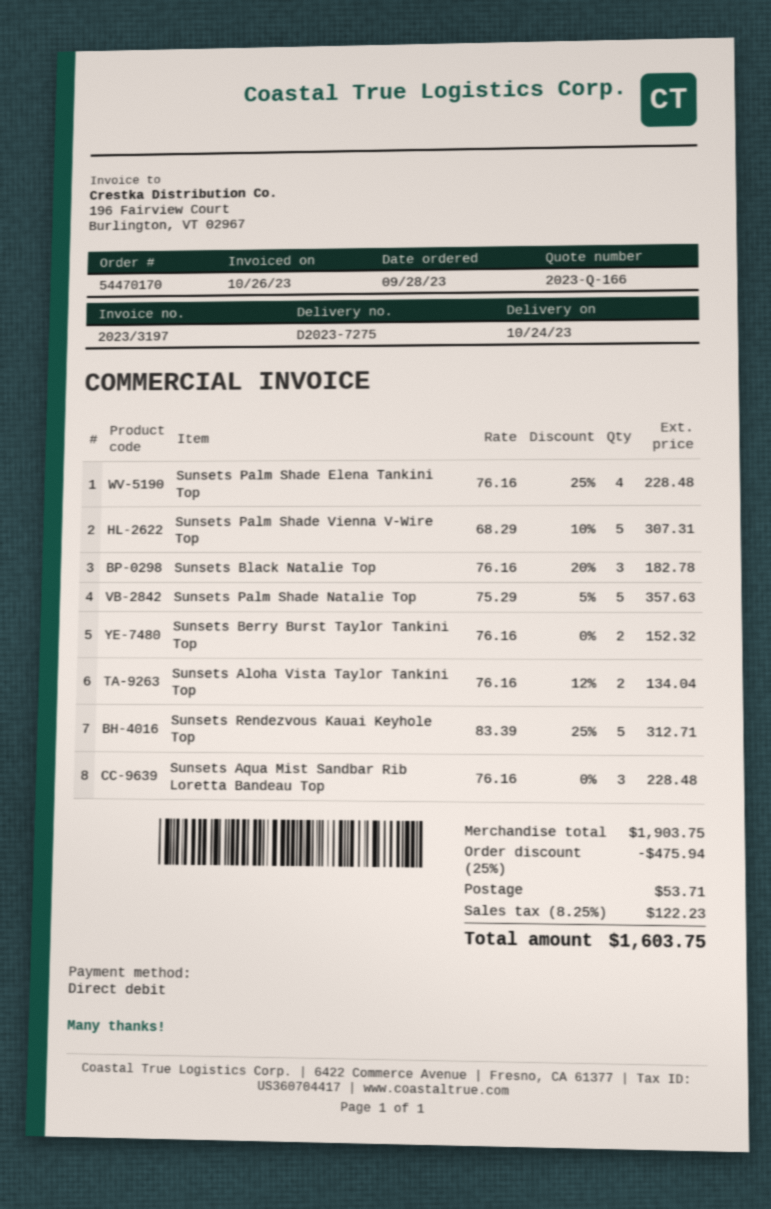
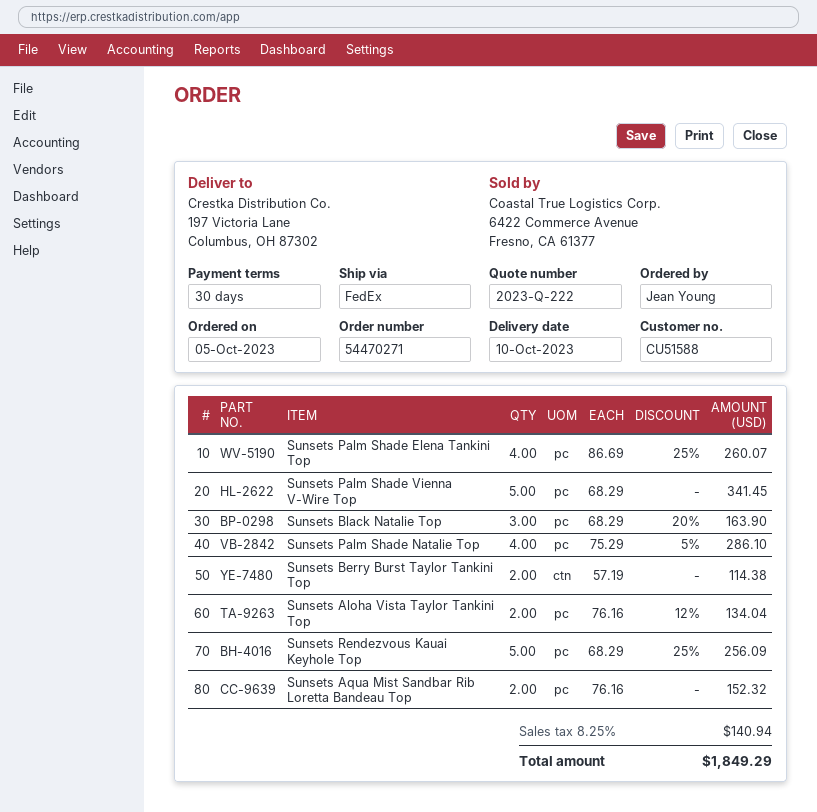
quote number: 2023-Q-166 -> 2023-Q-222
order number: 54470170 -> 54470271
order date: 2023-09-28 -> 2023-10-05
delivery date: 2023-10-24 -> 2023-10-10
Sunsets Palm Shade Elena Tankini Top: 4 x 76.16 - 25% = 228.48 -> 4 x 86.69 - 25% = 260.07
Sunsets Palm Shade Vienna V-Wire Top: 5 x 68.29 - 10% = 307.31 -> 5 x 68.29 = 341.45
Sunsets Black Natalie Top: 3 x 76.16 - 20% = 182.78 -> 3 x 68.29 - 20% = 163.90
Sunsets Palm Shade Natalie Top: 5 x 75.29 - 5% = 357.63 -> 4 x 75.29 - 5% = 286.10
Sunsets Berry Burst Taylor Tankini Top: 2 x 76.16 = 152.32 -> 2 x 57.19 = 114.38
Sunsets Rendezvous Kauai Keyhole Top: 5 x 83.39 - 25% = 312.71 -> 5 x 68.29 - 25% = 256.09
Sunsets Aqua Mist Sandbar Rib Loretta Bandeau Top: 3 x 76.16 = 228.48 -> 2 x 76.16 = 152.32
discount: 25% = 475.94 -> none
shipping: 53.71 -> none
tax: 8.25% = 122.23 -> 8.25% = 140.94
total: 1603.75 -> 1849.29

